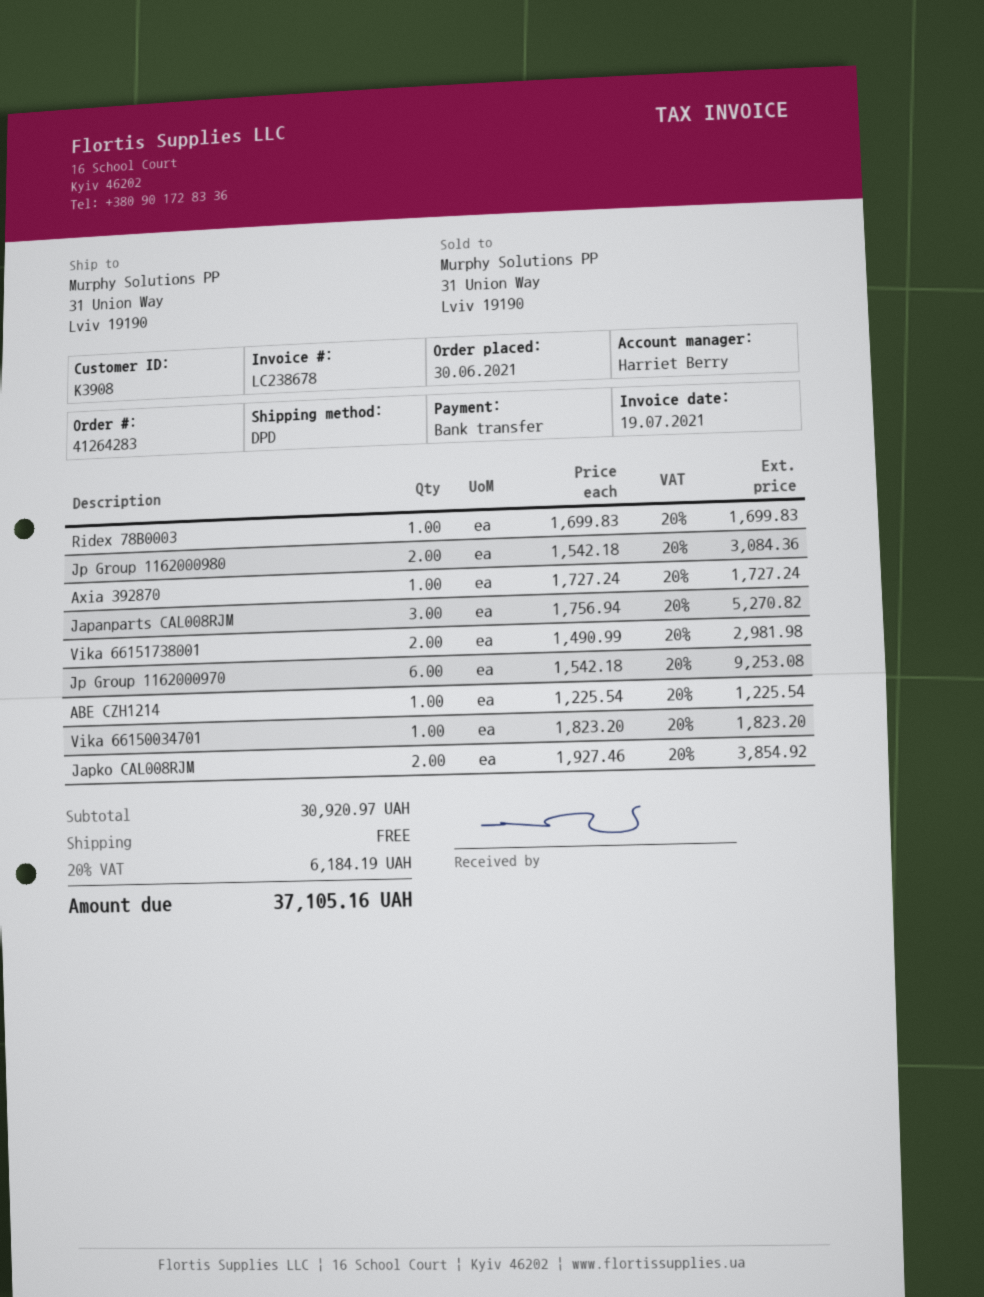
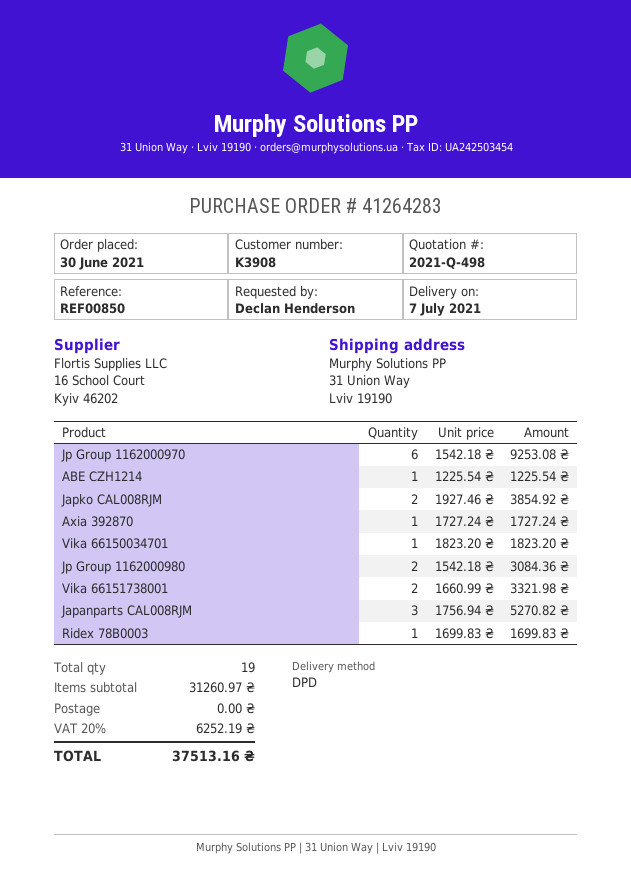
Vika 66151738001: 2 x 1490.99 = 2981.98 -> 2 x 1660.99 = 3321.98
subtotal: 30920.97 -> 31260.97
tax: 20% = 6184.19 -> 20% = 6252.19
total: 37105.16 -> 37513.16

